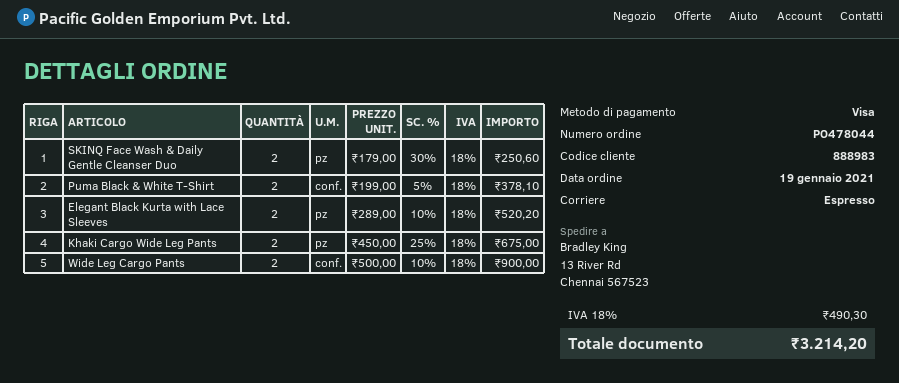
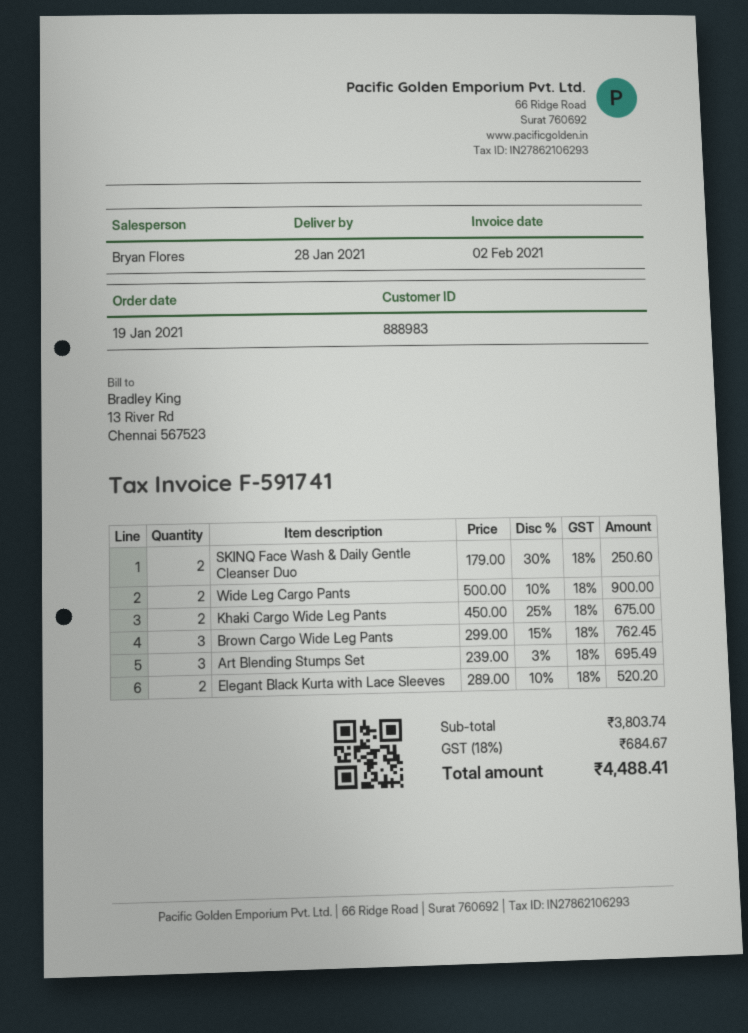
Puma Black & White T-Shirt: 2 x 199.00 - 5% = 378.10 -> none
Brown Cargo Wide Leg Pants: none -> 3 x 299.00 - 15% = 762.45
Art Blending Stumps Set: none -> 3 x 239.00 - 3% = 695.49
tax: 18% = 490.30 -> 18% = 684.67
total: 3214.20 -> 4488.41

